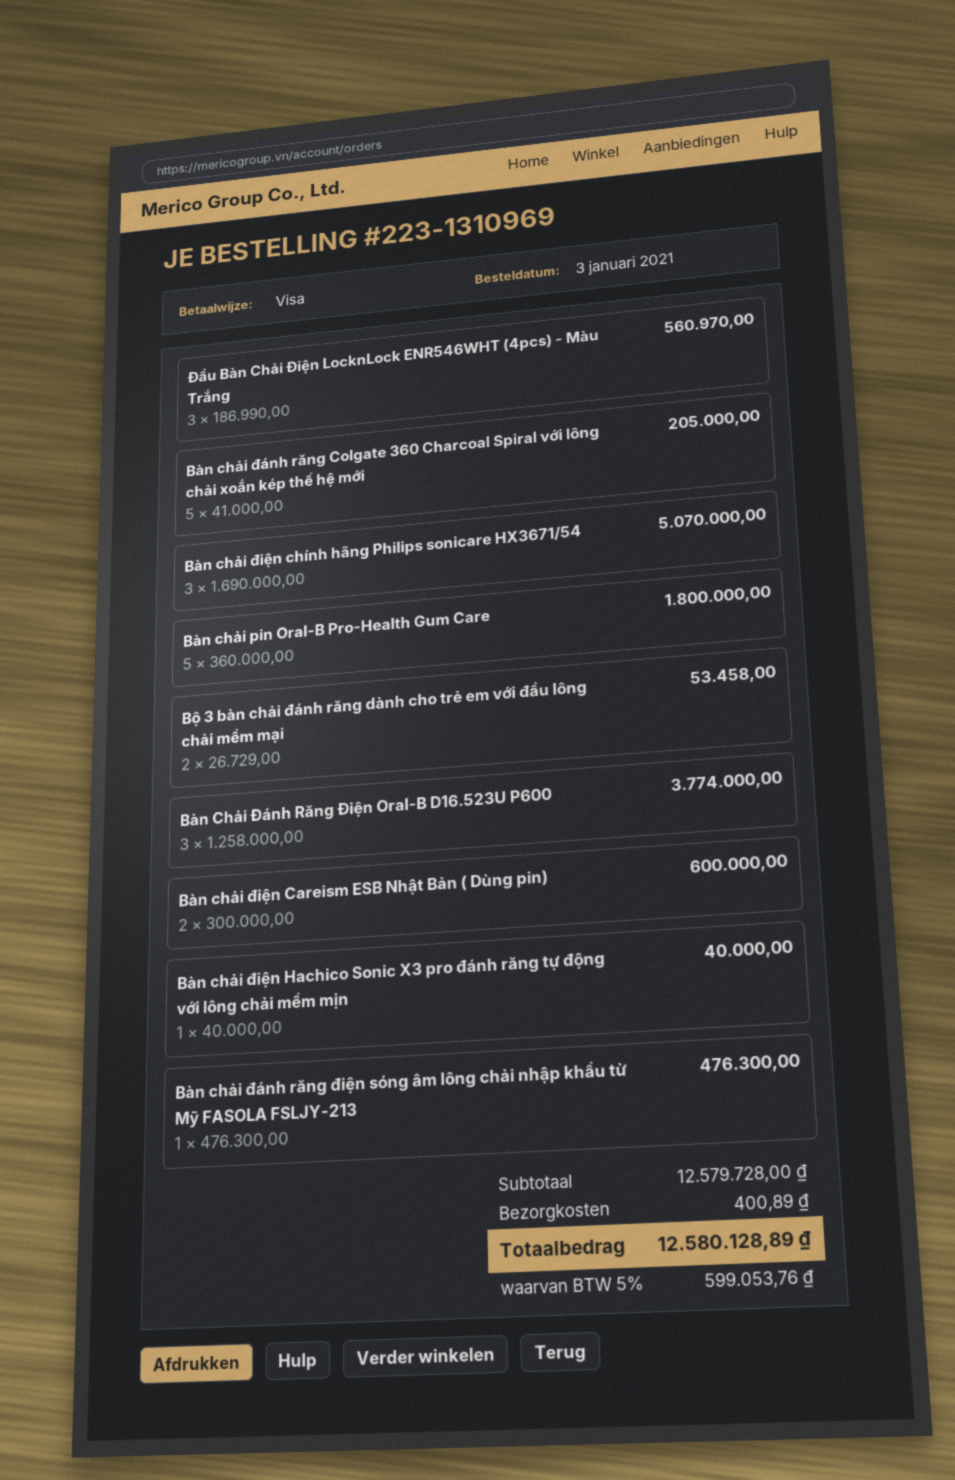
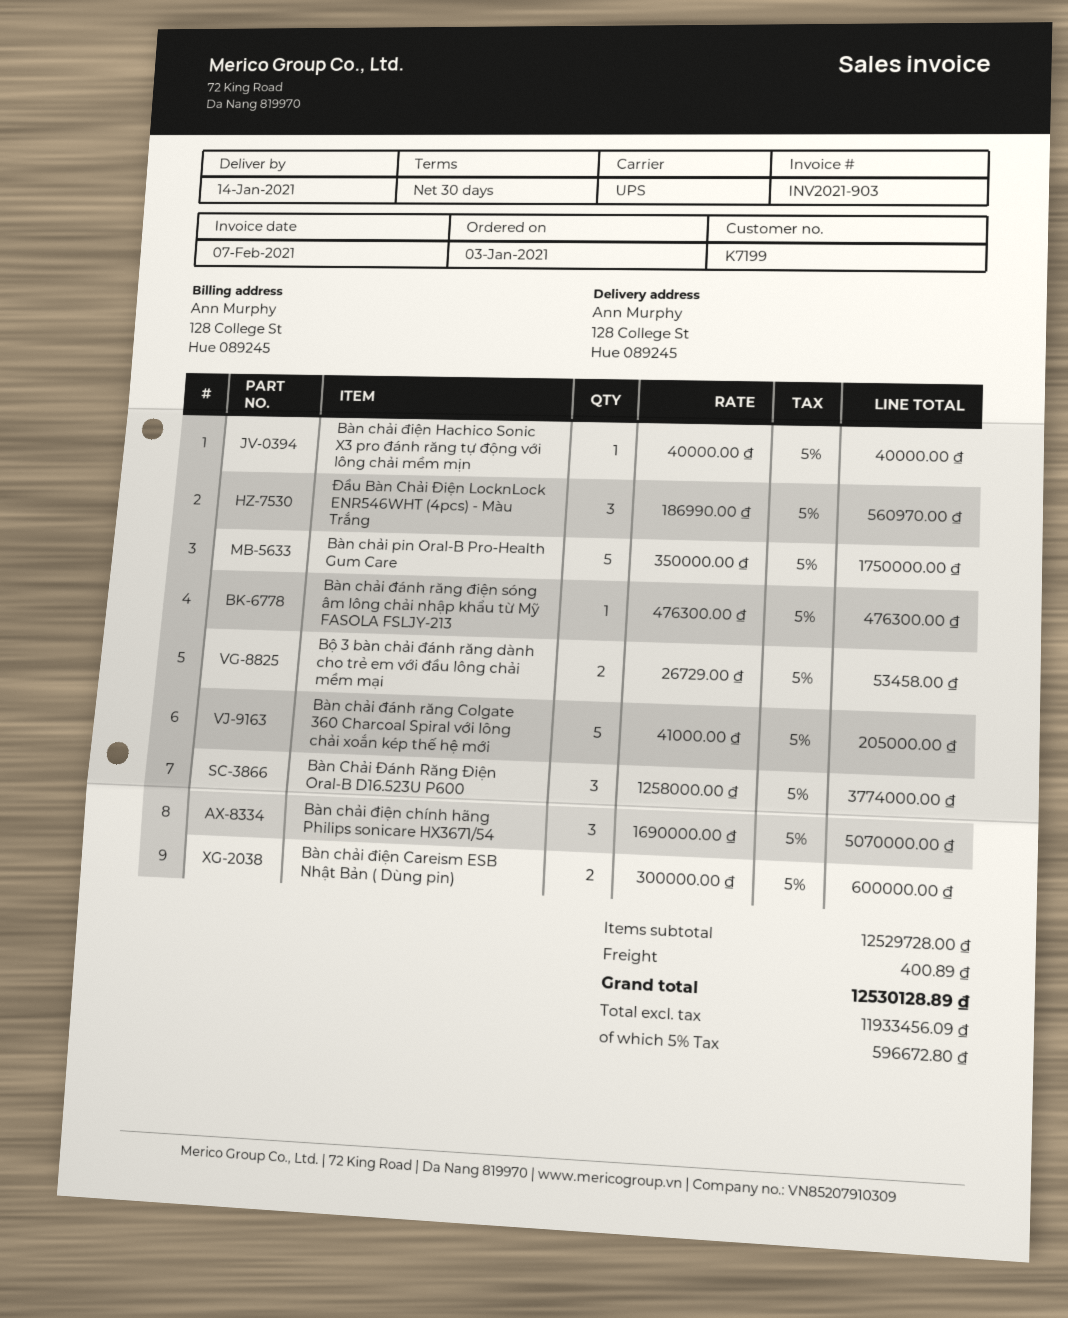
Bàn chải pin Oral-B Pro-Health Gum Care: 5 x 360000.00 = 1800000.00 -> 5 x 350000.00 = 1750000.00
subtotal: 12579728.00 -> 12529728.00
tax: 5% = 599053.76 -> 5% = 596672.80
total: 12580128.89 -> 12530128.89

